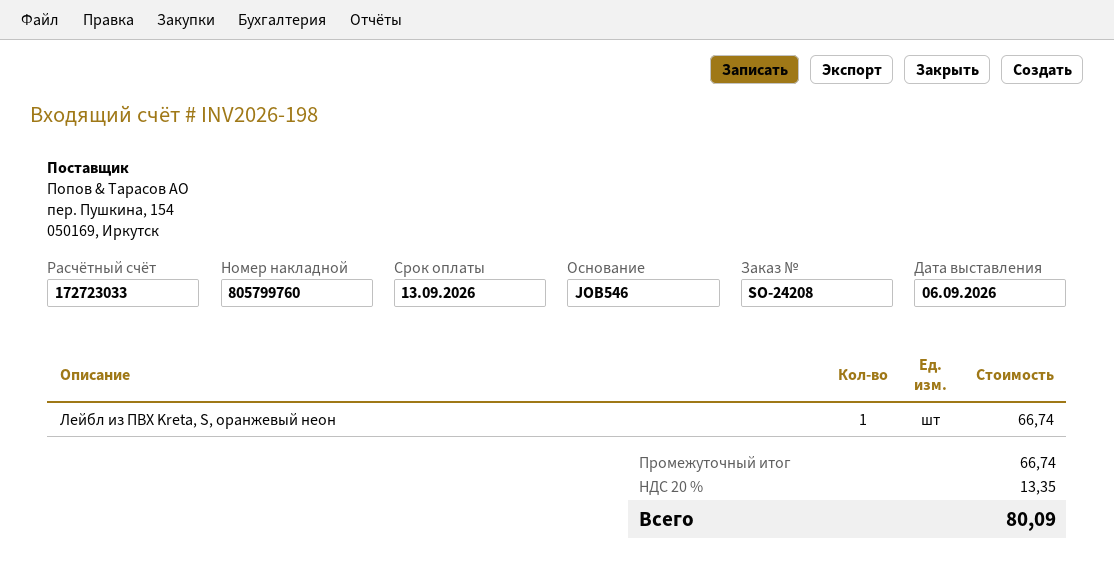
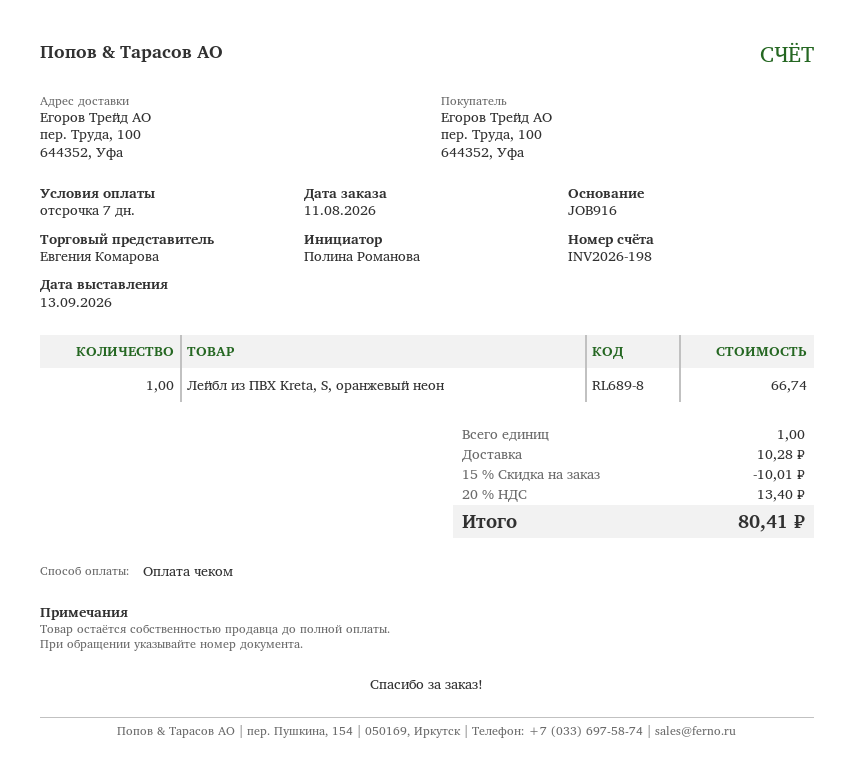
invoice date: 2026-09-06 -> 2026-09-13
reference: JOB546 -> JOB916
discount: none -> 15% = 10.01
shipping: none -> 10.28
tax: 20% = 13.35 -> 20% = 13.40
total: 80.09 -> 80.41

